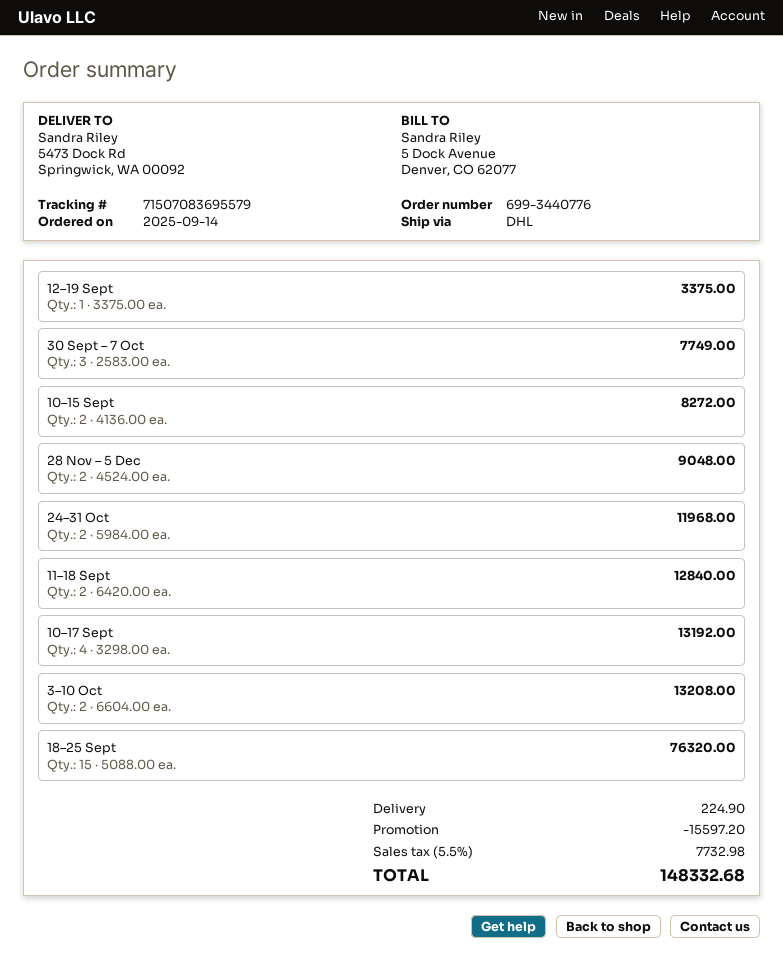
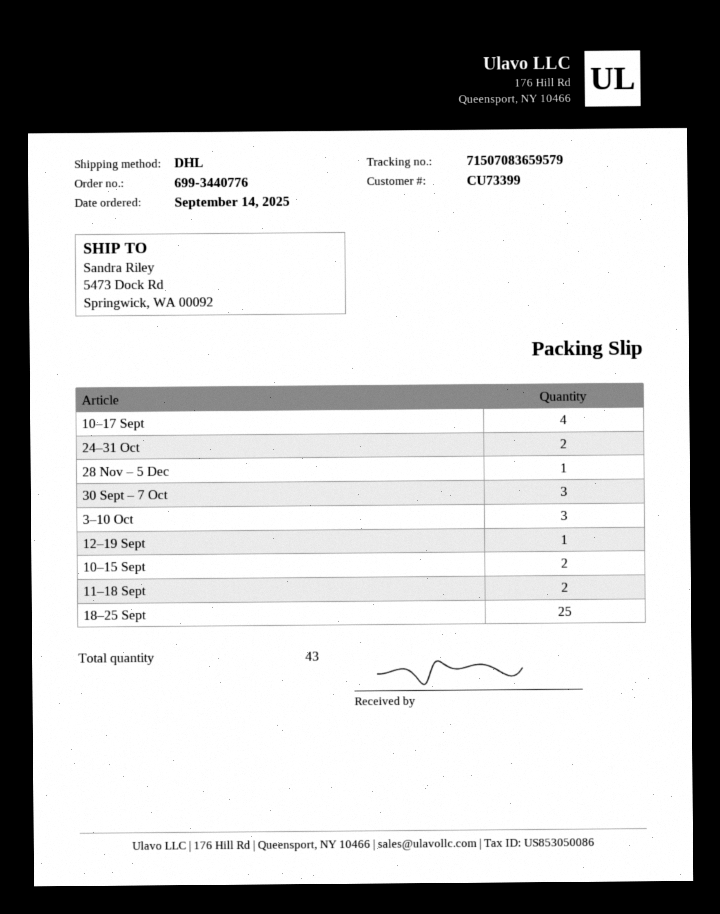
tracking number: 71507083695579 -> 71507083659579
28 Nov – 5 Dec: 2 -> 1
3–10 Oct: 2 -> 3
18–25 Sept: 15 -> 25

